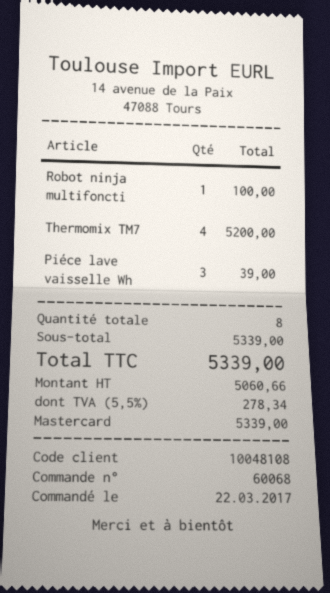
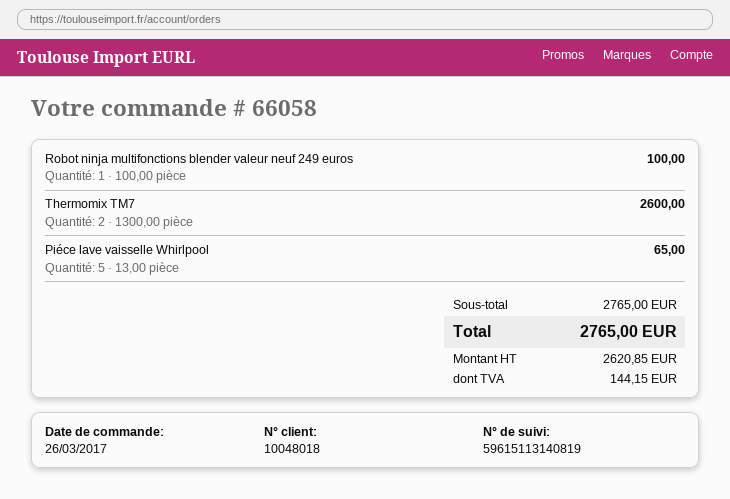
order number: 60068 -> 66058
order date: 2017-03-22 -> 2017-03-26
customer number: 10048108 -> 10048018
Thermomix TM7: 4 for 5200.00 -> 2 for 2600.00
Piéce lave vaisselle Wh: 3 for 39.00 -> 5 for 65.00
subtotal: 5339.00 -> 2765.00
net: 5060.66 -> 2620.85
tax: 278.34 -> 144.15
total: 5339.00 -> 2765.00

